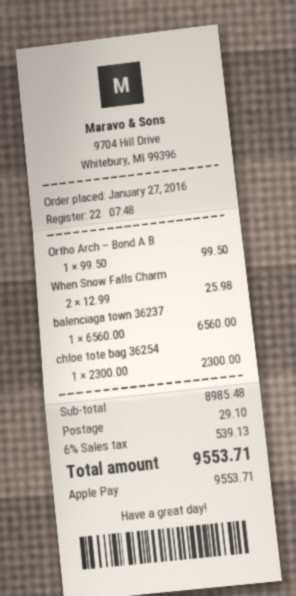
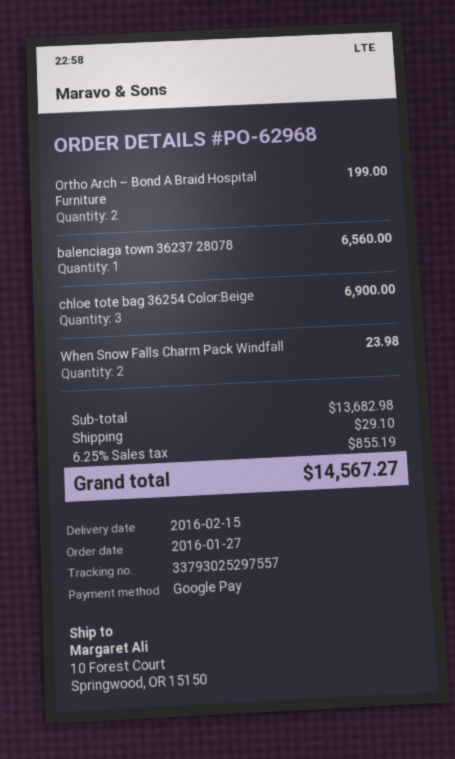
payment method: Apple Pay -> Google Pay
Ortho Arch – Bond A B: 1 for 99.50 -> 2 for 199.00
When Snow Falls Charm: 2 for 25.98 -> 2 for 23.98
chloe tote bag 36254: 1 for 2300.00 -> 3 for 6900.00
subtotal: 8985.48 -> 13682.98
tax: 6% = 539.13 -> 6.25% = 855.19
total: 9553.71 -> 14567.27

